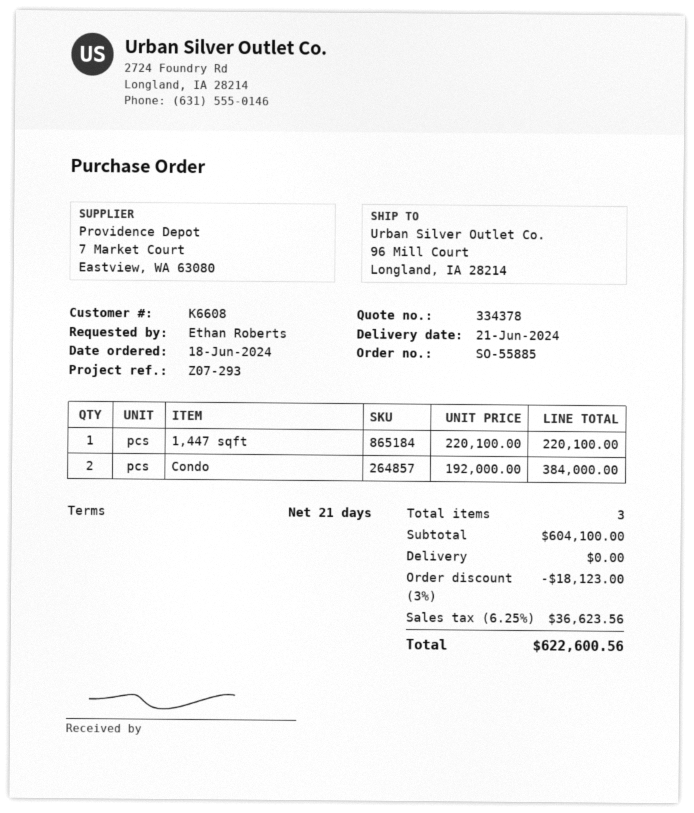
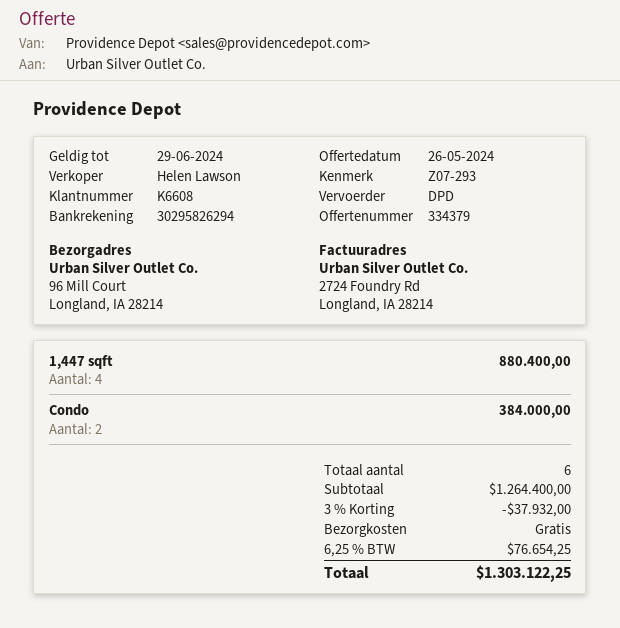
quote number: 334378 -> 334379
1,447 sqft: 1 for 220100.00 -> 4 for 880400.00
total quantity: 3 -> 6
subtotal: 604100.00 -> 1264400.00
discount: 3% = 18123.00 -> 3% = 37932.00
tax: 6.25% = 36623.56 -> 6.25% = 76654.25
total: 622600.56 -> 1303122.25

